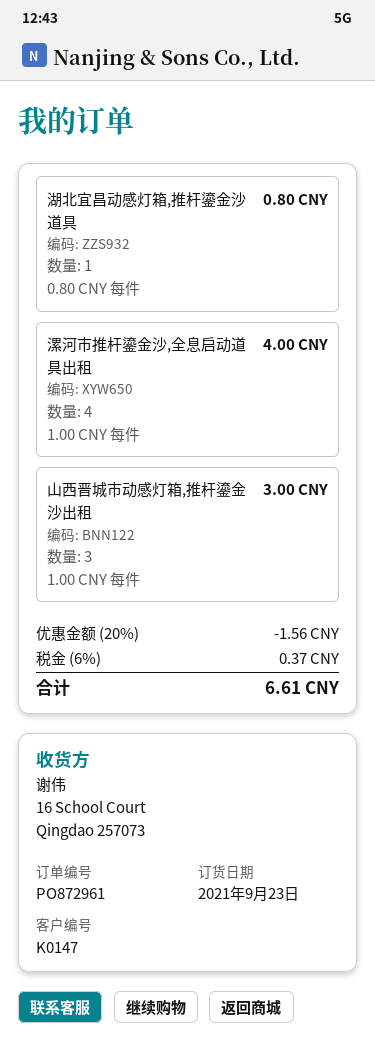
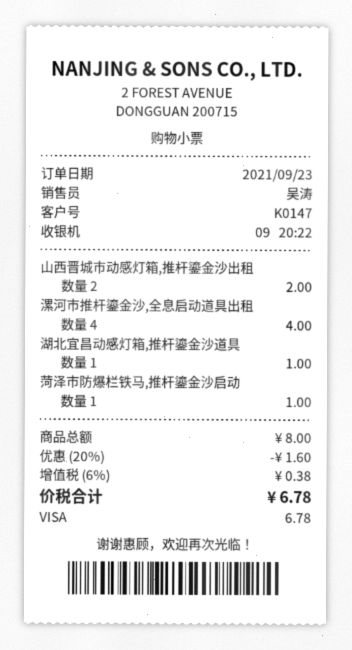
湖北宜昌动感灯箱,推杆鎏金沙道具: 1 for 0.80 -> 1 for 1.00
山西晋城市动感灯箱,推杆鎏金沙出租: 3 for 3.00 -> 2 for 2.00
菏泽市防爆栏铁马,推杆鎏金沙启动: none -> 1 for 1.00
discount: 20% = 1.56 -> 20% = 1.60
tax: 6% = 0.37 -> 6% = 0.38
total: 6.61 -> 6.78

